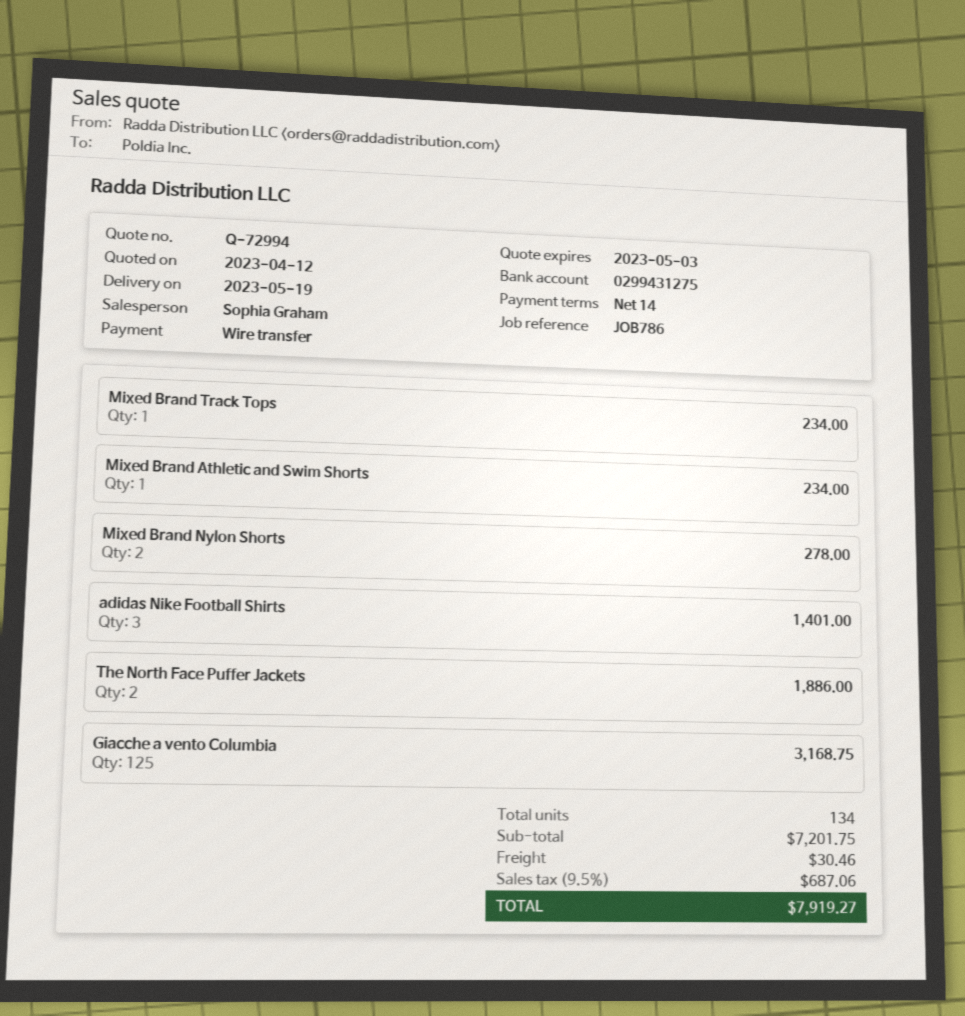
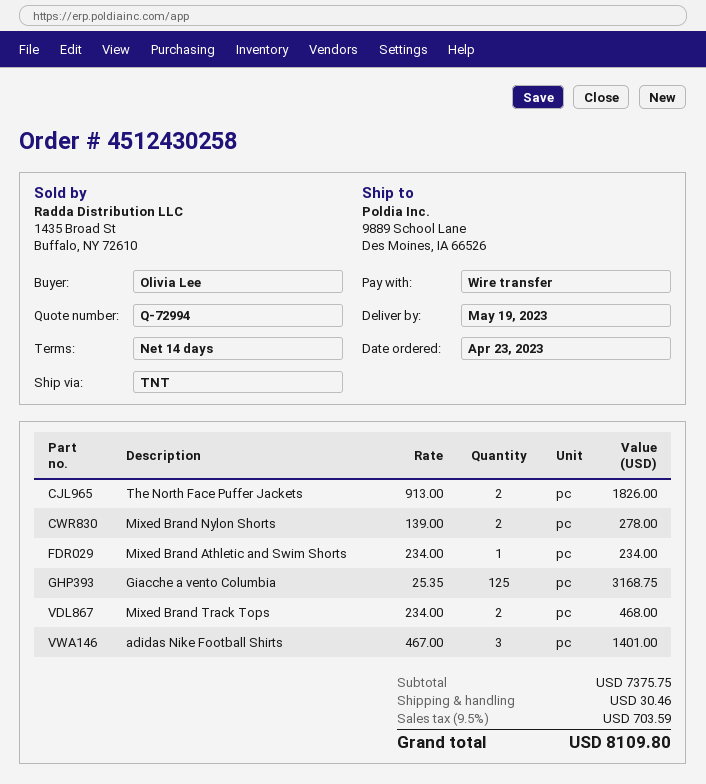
Mixed Brand Track Tops: 1 for 234.00 -> 2 for 468.00
The North Face Puffer Jackets: 2 for 1886.00 -> 2 for 1826.00
subtotal: 7201.75 -> 7375.75
tax: 9.5% = 687.06 -> 9.5% = 703.59
total: 7919.27 -> 8109.80

